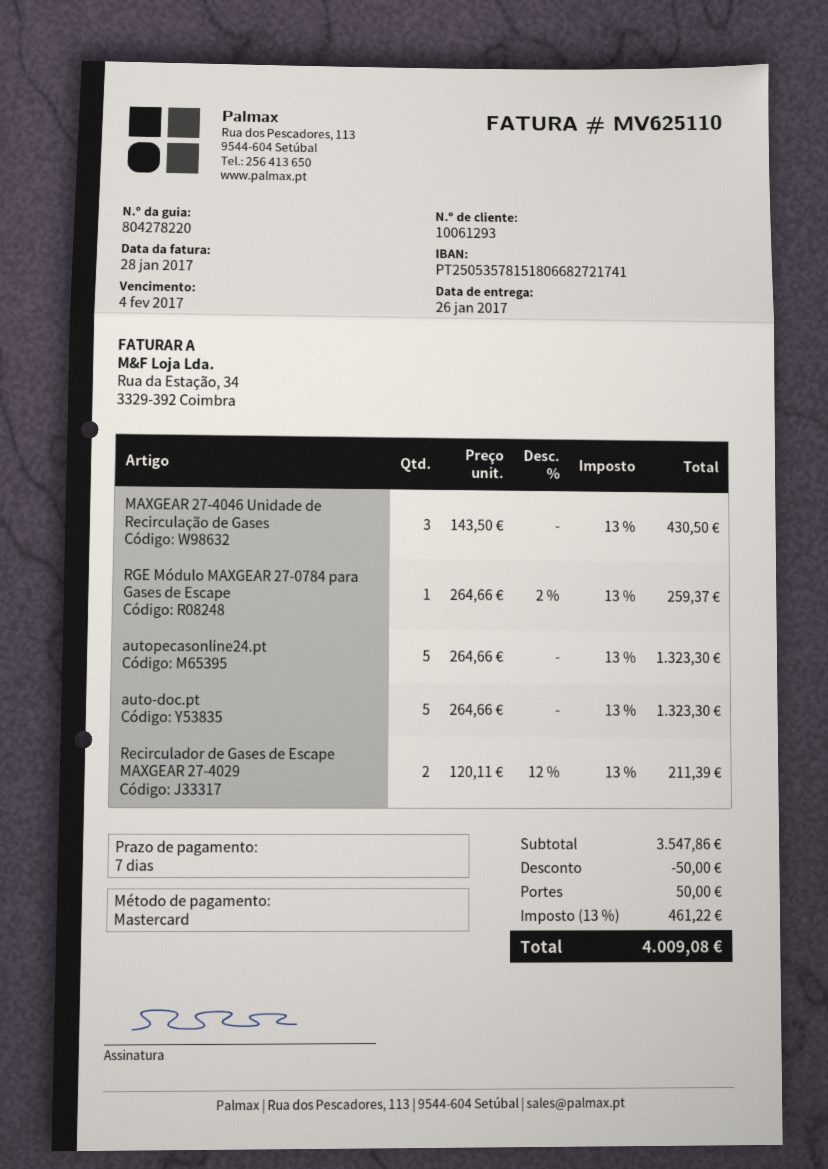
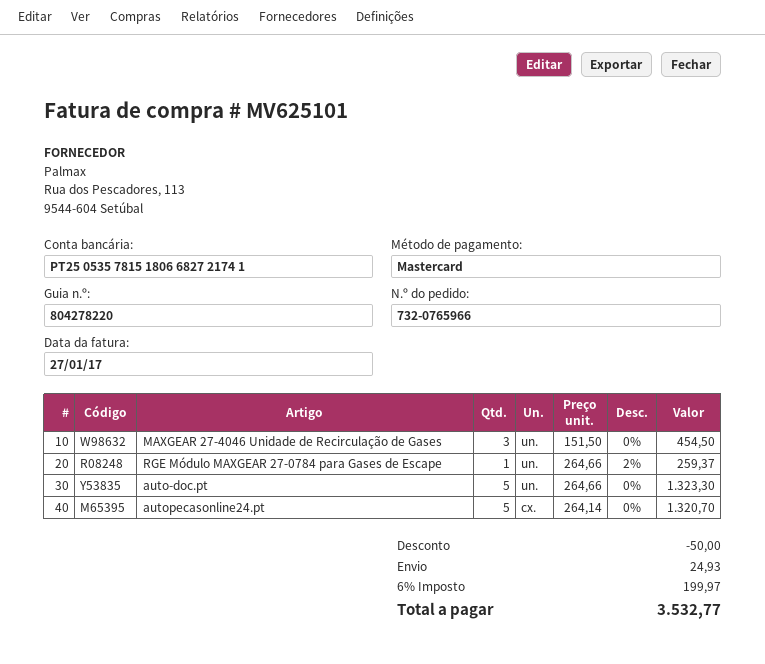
invoice number: MV625110 -> MV625101
invoice date: 2017-01-28 -> 2017-01-27
MAXGEAR 27-4046 Unidade de Recirculação de Gases: 3 x 143.50 = 430.50 -> 3 x 151.50 = 454.50
autopecasonline24.pt: 5 x 264.66 = 1323.30 -> 5 x 264.14 = 1320.70
Recirculador de Gases de Escape MAXGEAR 27-4029: 2 x 120.11 - 12% = 211.39 -> none
shipping: 50.00 -> 24.93
tax: 13% = 461.22 -> 6% = 199.97
total: 4009.08 -> 3532.77

